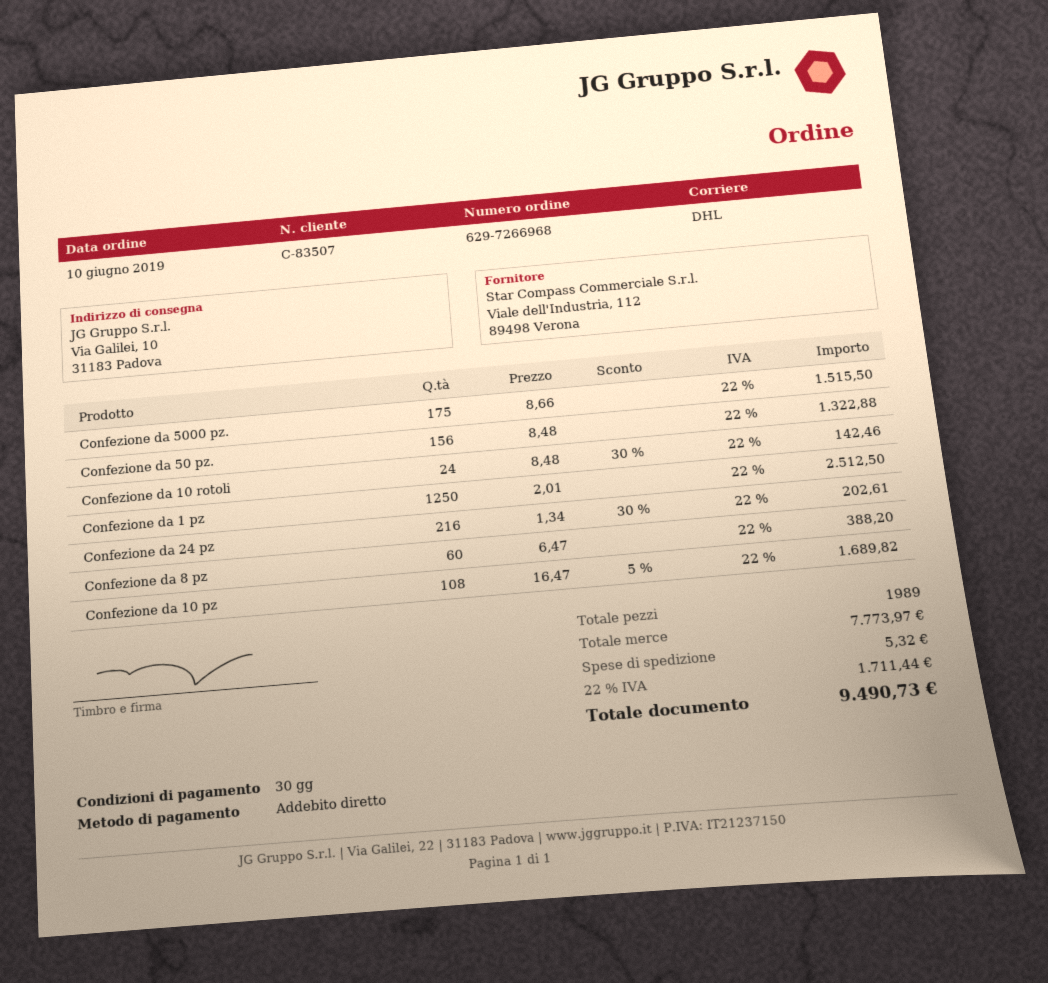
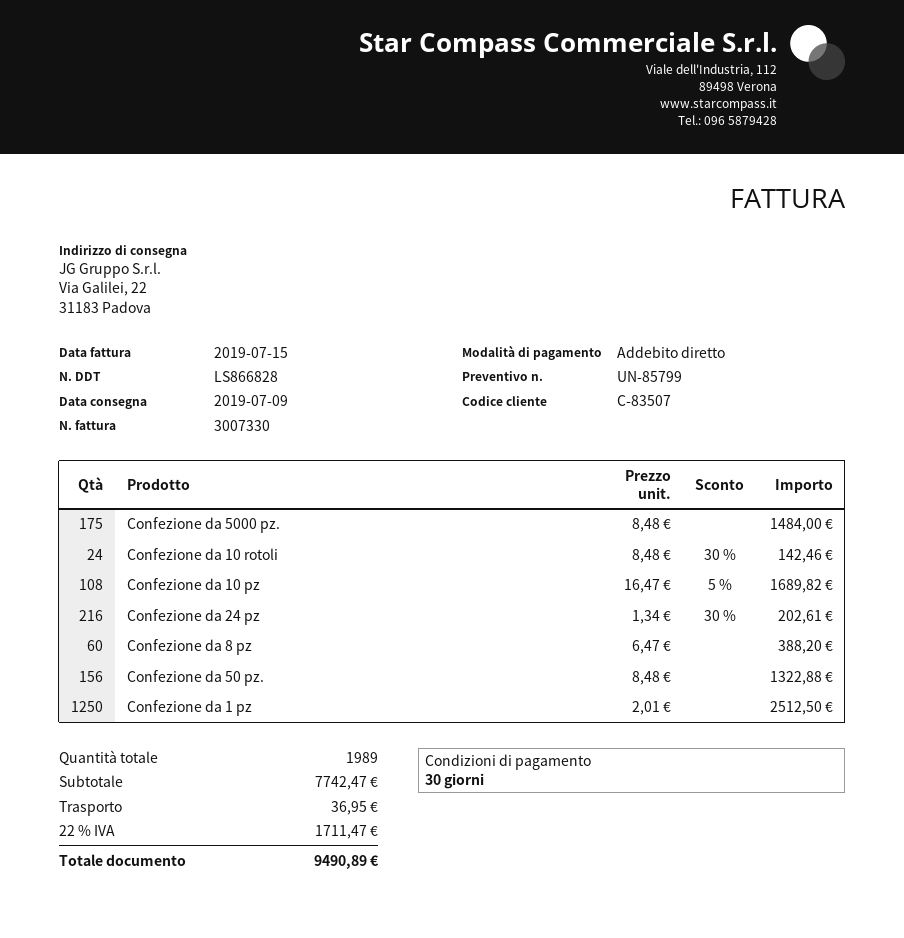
ship to: Via Galilei, 10, 31183 Padova -> Via Galilei, 22, 31183 Padova
Confezione da 5000 pz.: 175 x 8.66 = 1515.50 -> 175 x 8.48 = 1484.00
subtotal: 7773.97 -> 7742.47
shipping: 5.32 -> 36.95
tax: 22% = 1711.44 -> 22% = 1711.47
total: 9490.73 -> 9490.89

